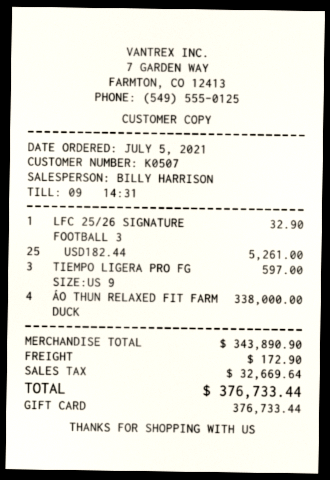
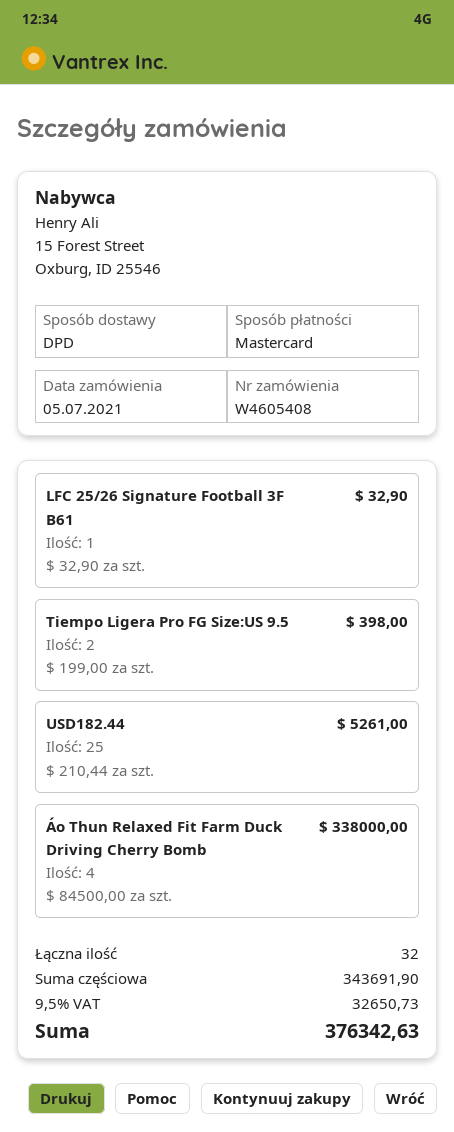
payment method: gift card -> Mastercard
TIEMPO LIGERA PRO FG SIZE:US 9: 3 for 597.00 -> 2 for 398.00
subtotal: 343890.90 -> 343691.90
shipping: 172.90 -> none
tax: 32669.64 -> 32650.73
total: 376733.44 -> 376342.63

